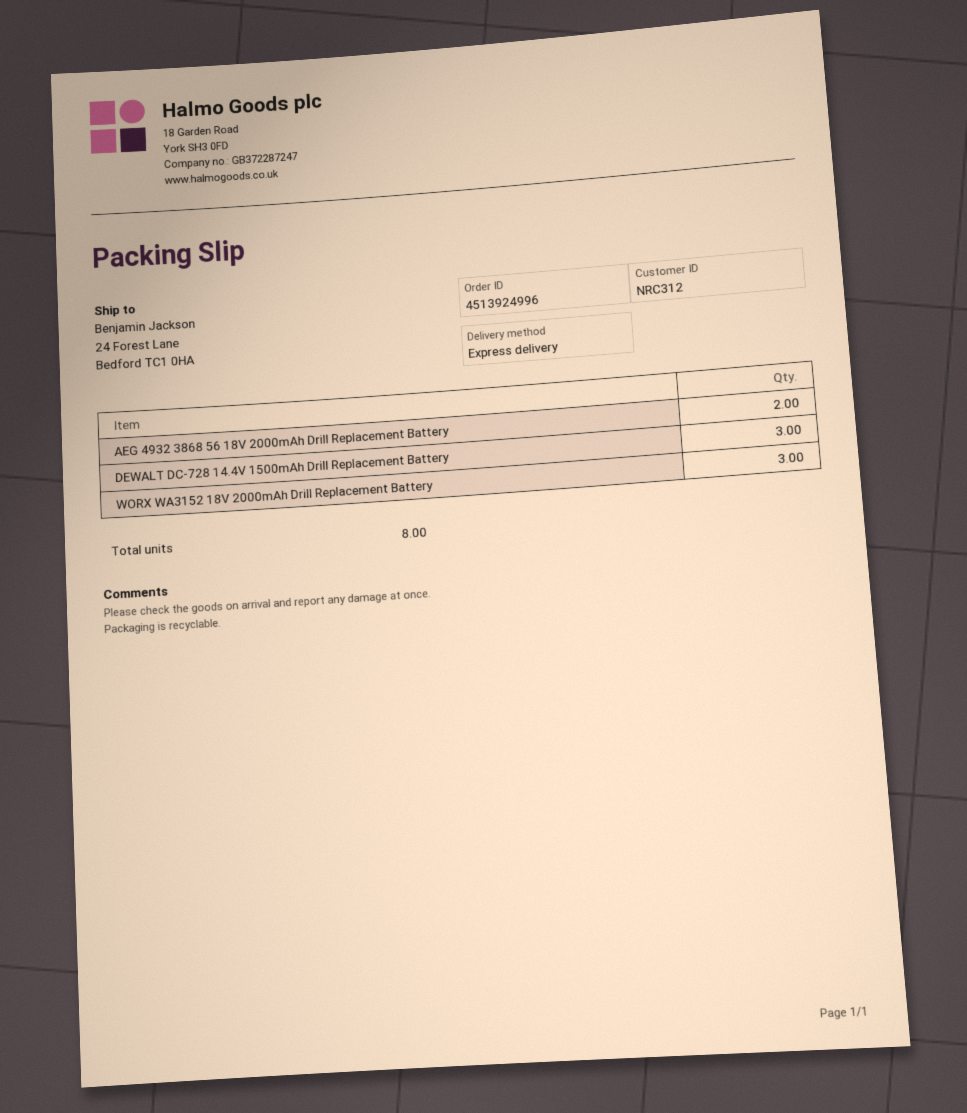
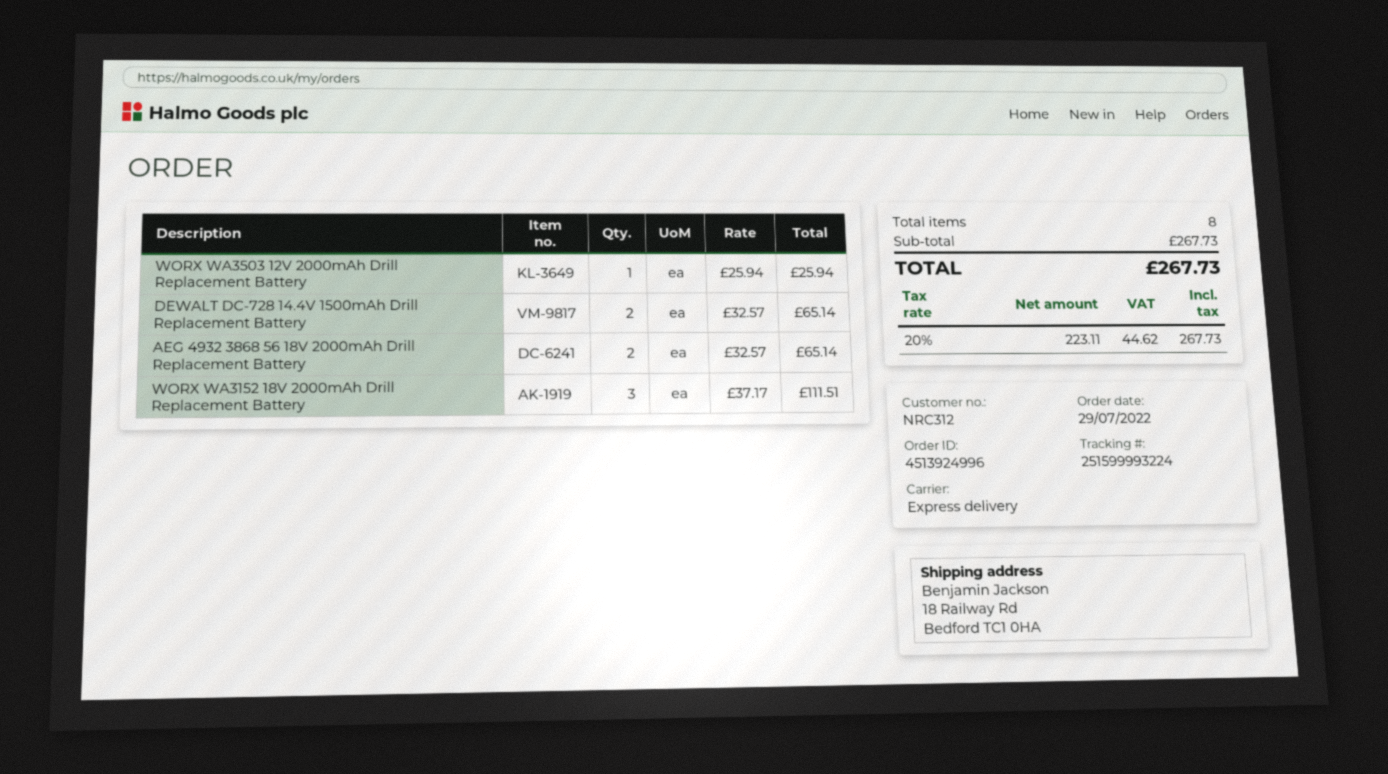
ship to: 24 Forest Lane, Bedford TC1 0HA -> 18 Railway Rd, Bedford TC1 0HA
DEWALT DC-728 14.4V 1500mAh Drill Replacement Battery: 3 -> 2
WORX WA3503 12V 2000mAh Drill Replacement Battery: none -> 1

